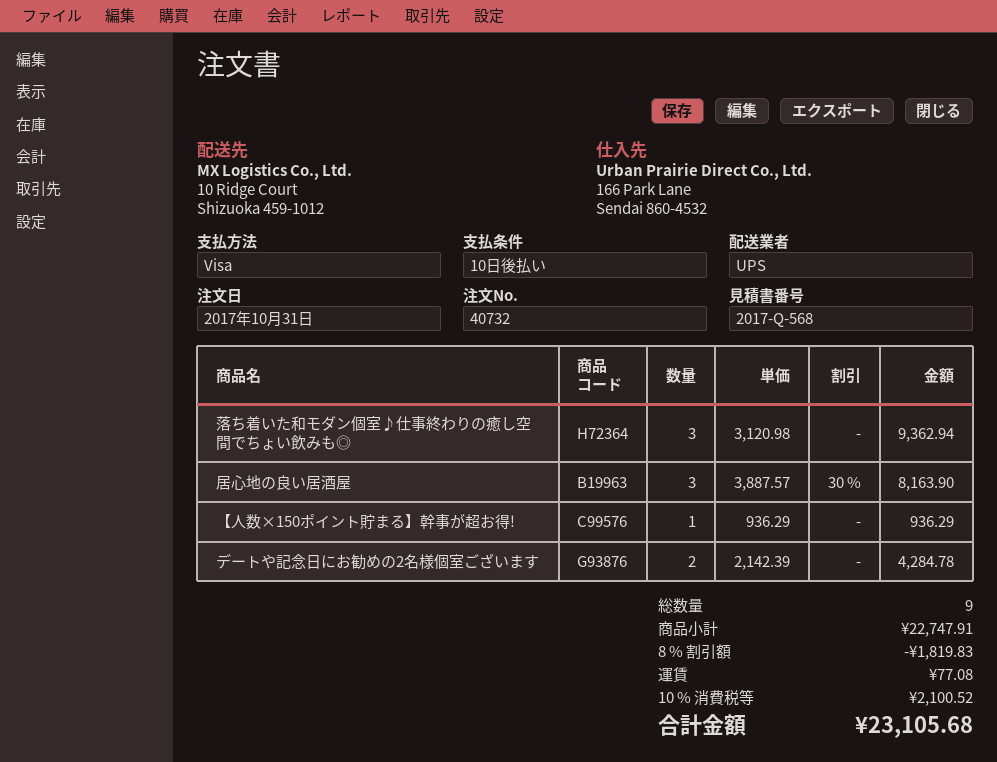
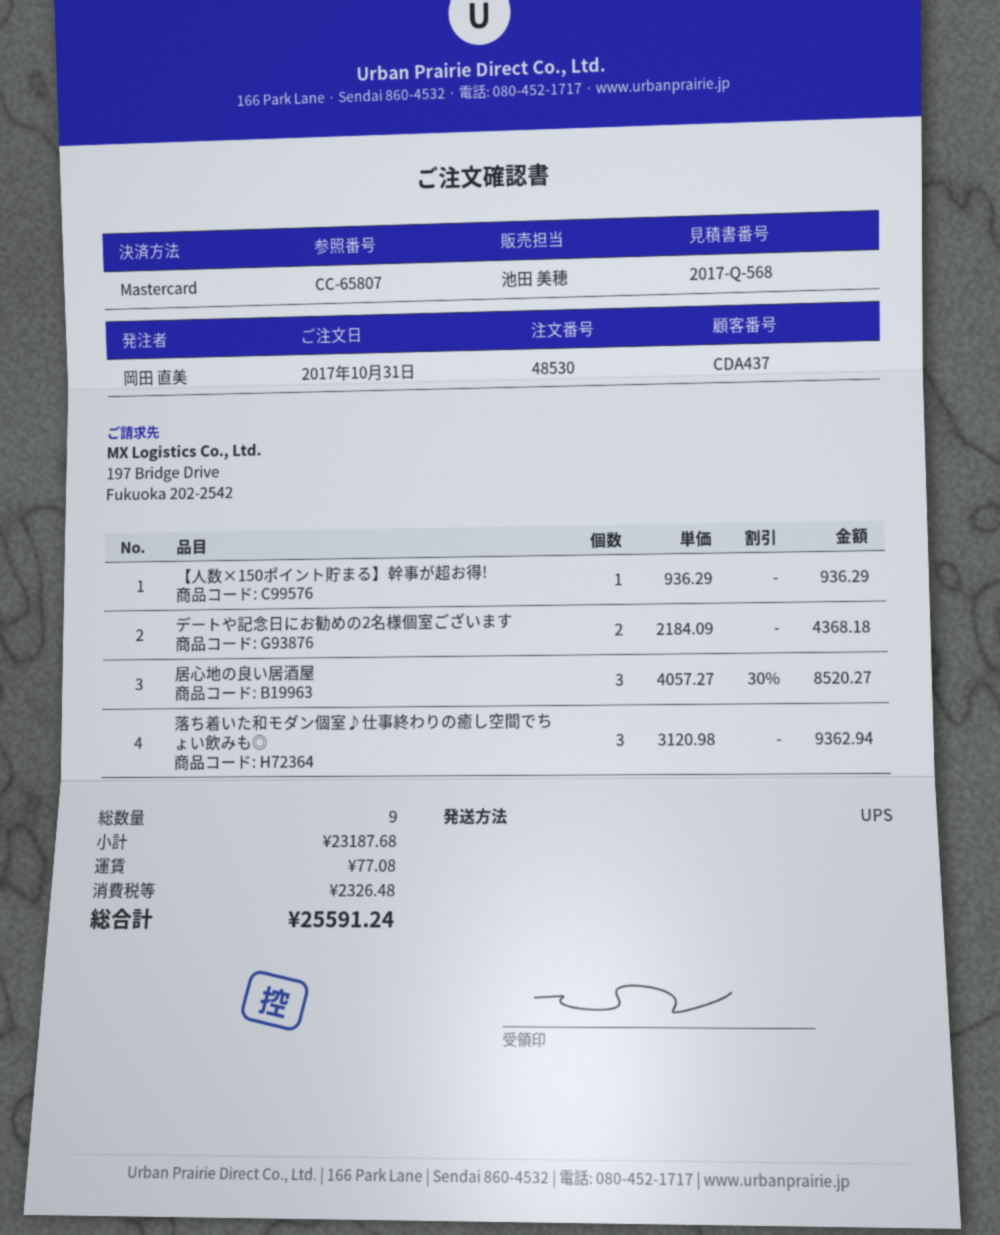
order number: 40732 -> 48530
payment method: Visa -> Mastercard
居心地の良い居酒屋: 3 x 3887.57 - 30% = 8163.90 -> 3 x 4057.27 - 30% = 8520.27
デートや記念日にお勧めの2名様個室ございます: 2 x 2142.39 = 4284.78 -> 2 x 2184.09 = 4368.18
subtotal: 22747.91 -> 23187.68
discount: 8% = 1819.83 -> none
tax: 2100.52 -> 2326.48
total: 23105.68 -> 25591.24

